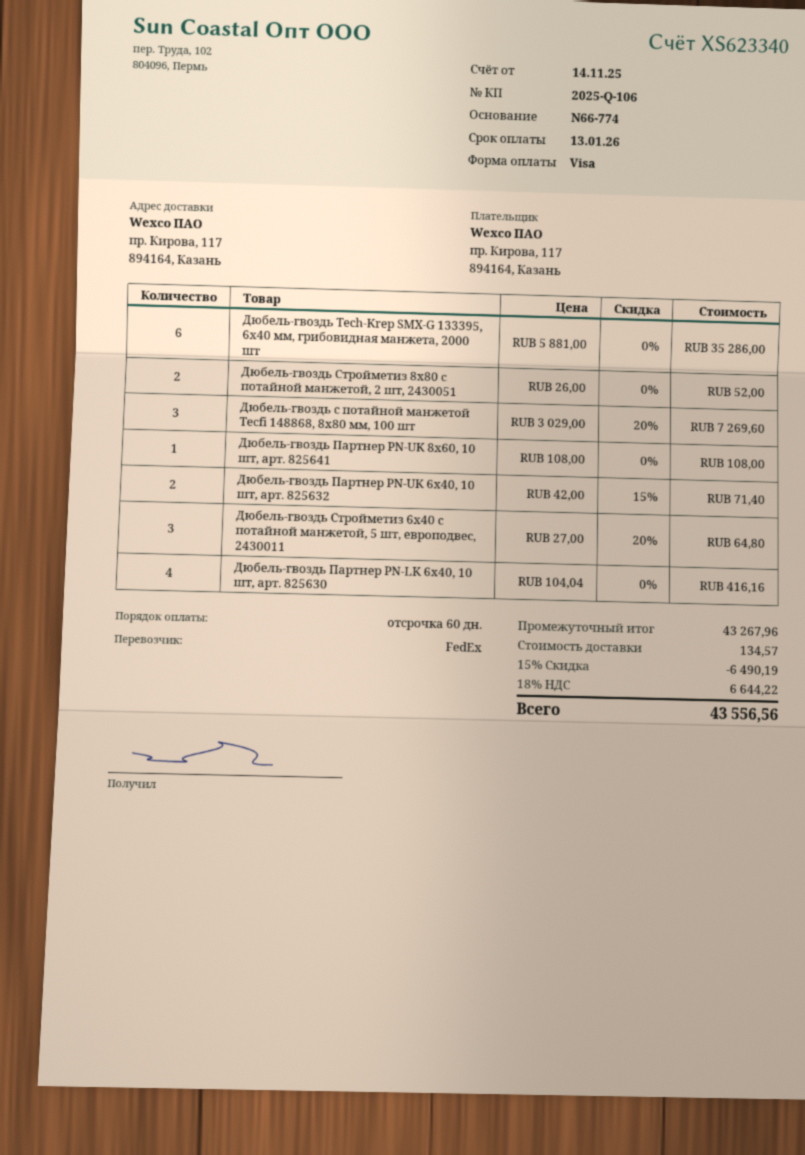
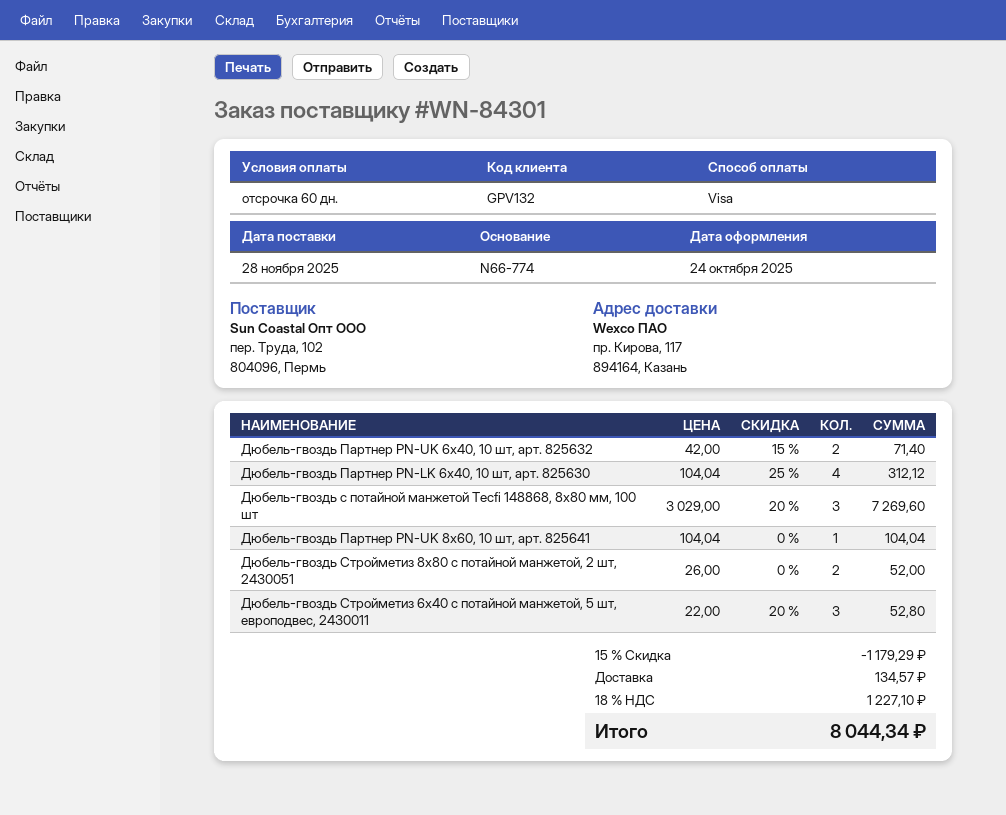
Дюбель-гвоздь Tech-Krep SMX-G 133395, 6x40 мм, грибовидная манжета, 2000 шт: 6 x 5881.00 = 35286.00 -> none
Дюбель-гвоздь Партнер PN-UK 8x60, 10 шт, арт. 825641: 1 x 108.00 = 108.00 -> 1 x 104.04 = 104.04
Дюбель-гвоздь Стройметиз 6х40 с потайной манжетой, 5 шт, европодвес, 2430011: 3 x 27.00 - 20% = 64.80 -> 3 x 22.00 - 20% = 52.80
Дюбель-гвоздь Партнер PN-LK 6x40, 10 шт, арт. 825630: 4 x 104.04 = 416.16 -> 4 x 104.04 - 25% = 312.12
discount: 15% = 6490.19 -> 15% = 1179.29
tax: 18% = 6644.22 -> 18% = 1227.10
total: 43556.56 -> 8044.34

